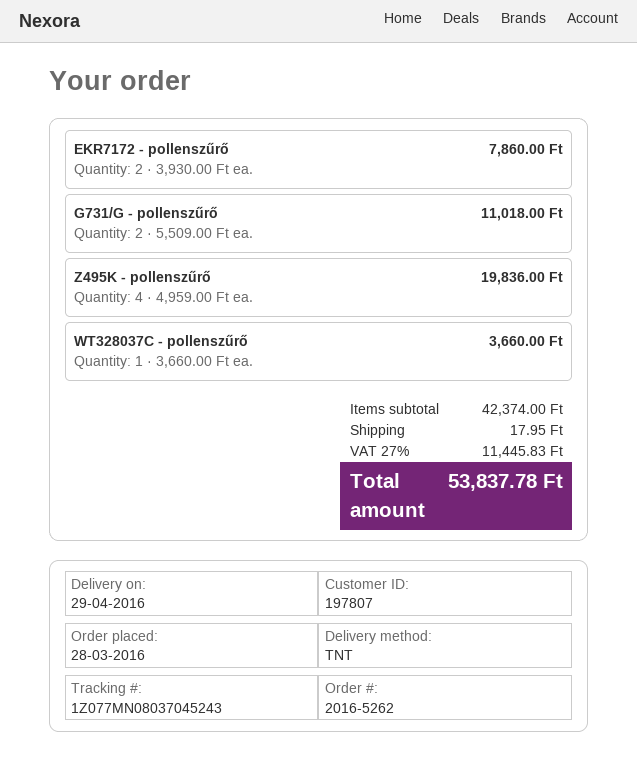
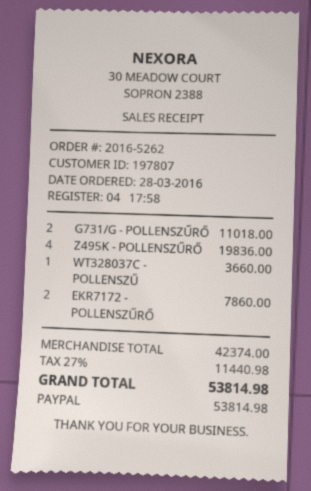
shipping: 17.95 -> none
tax: 27% = 11445.83 -> 27% = 11440.98
total: 53837.78 -> 53814.98

